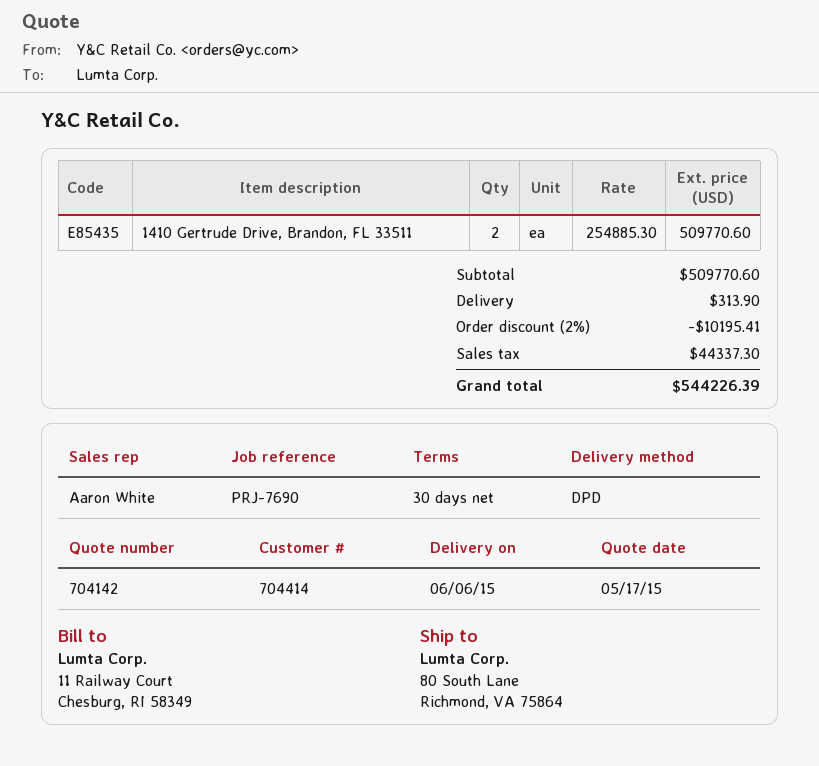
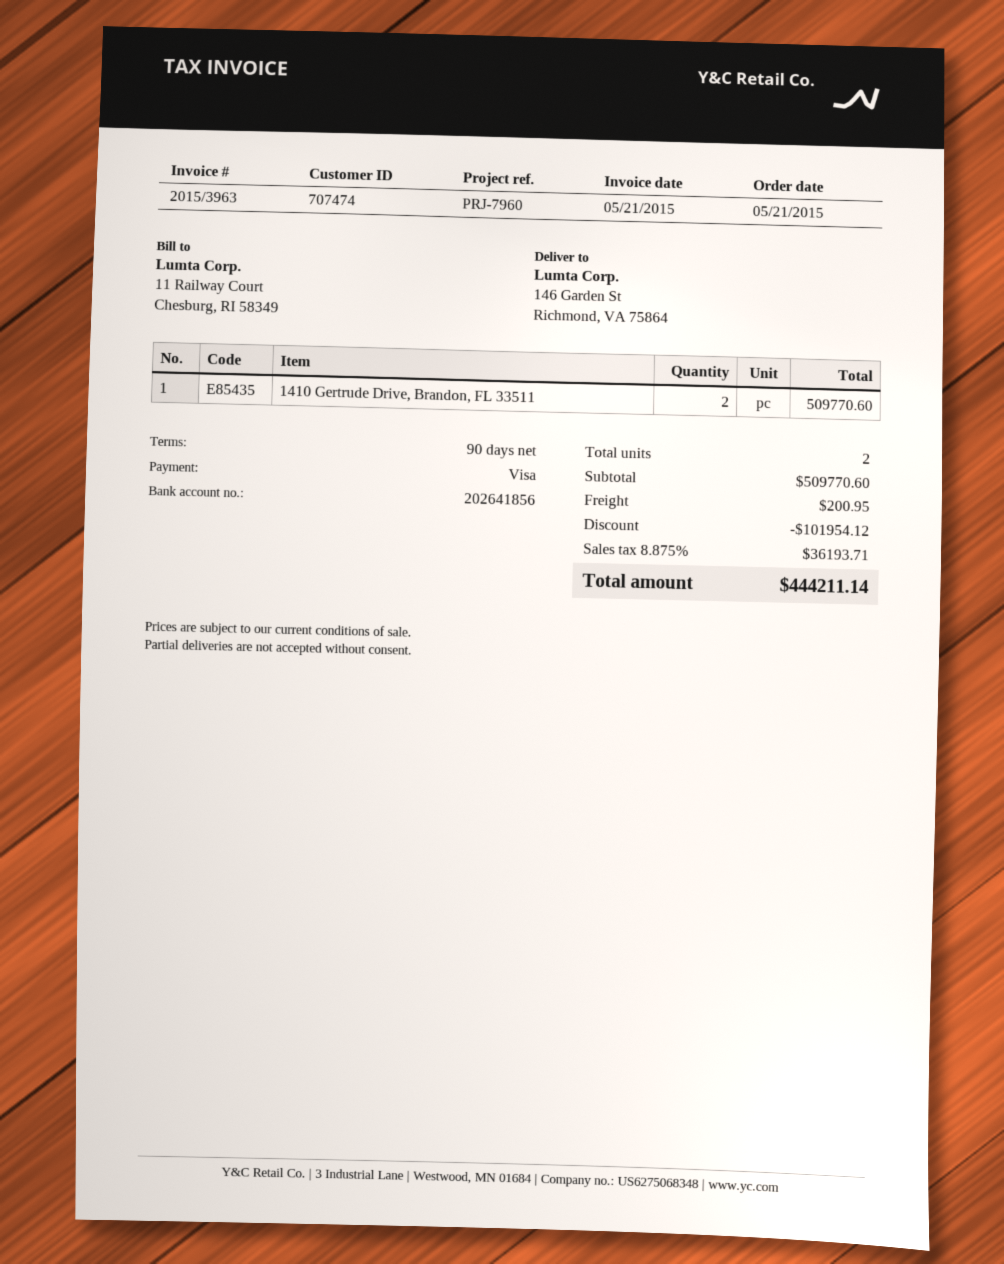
payment terms: 30 days -> 90 days
customer number: 704414 -> 707474
reference: PRJ-7690 -> PRJ-7960
ship to: 80 South Lane, Richmond, VA 75864 -> 146 Garden St, Richmond, VA 75864
discount: 10195.41 -> 101954.12
shipping: 313.90 -> 200.95
tax: 44337.30 -> 36193.71
total: 544226.39 -> 444211.14

